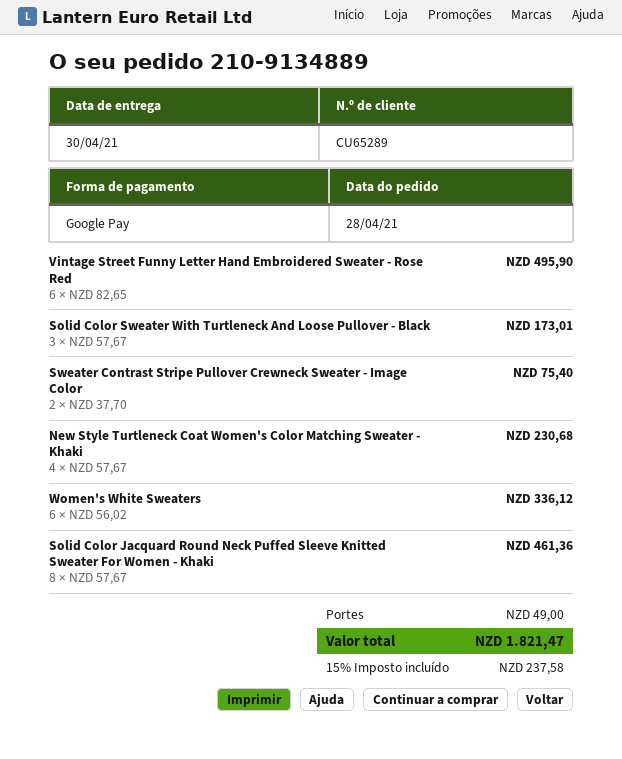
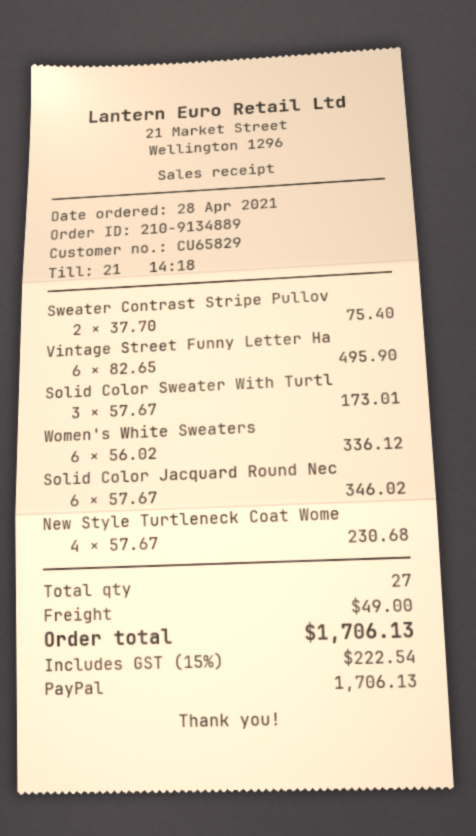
customer number: CU65289 -> CU65829
payment method: Google Pay -> PayPal
Solid Color Jacquard Round Neck Puffed Sleeve Knitted Sweater For Women - Khaki: 8 x 57.67 = 461.36 -> 6 x 57.67 = 346.02
tax: 15% = 237.58 -> 15% = 222.54
total: 1821.47 -> 1706.13

